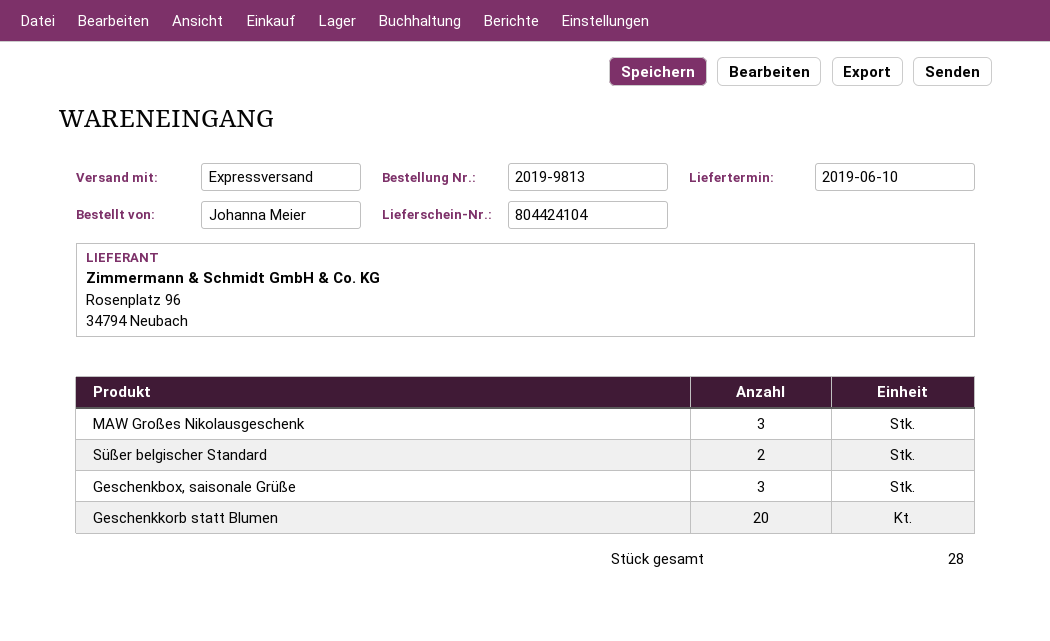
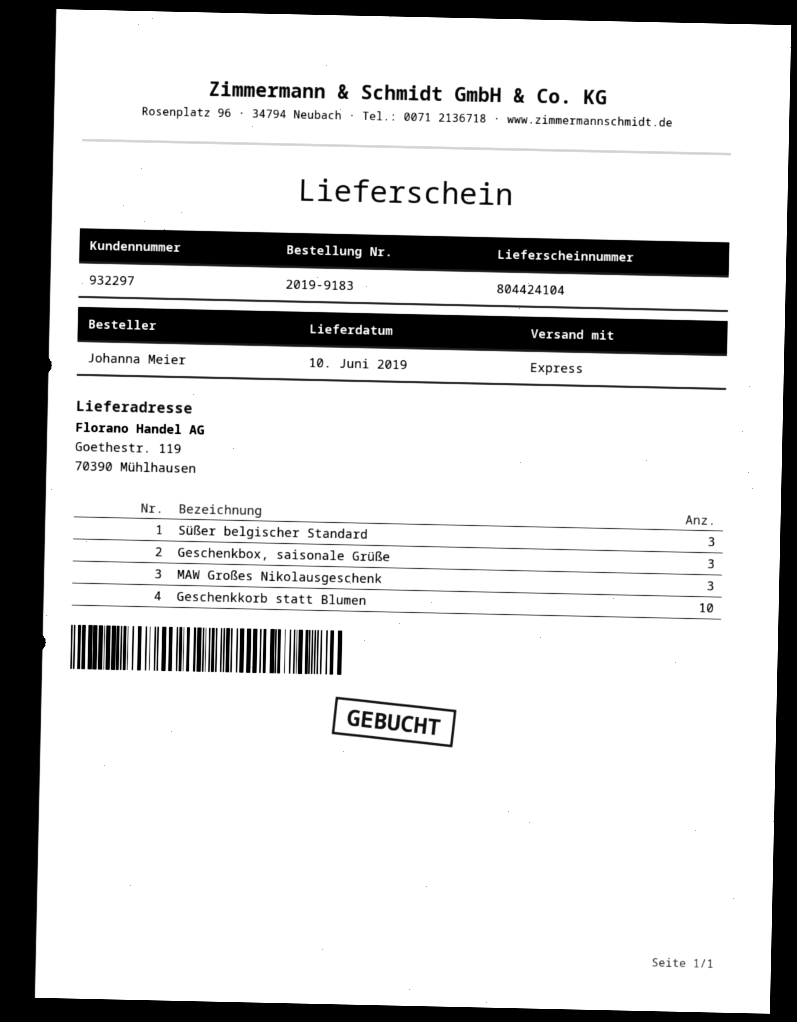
order number: 2019-9813 -> 2019-9183
Süßer belgischer Standard: 2 -> 3
Geschenkkorb statt Blumen: 20 -> 10

